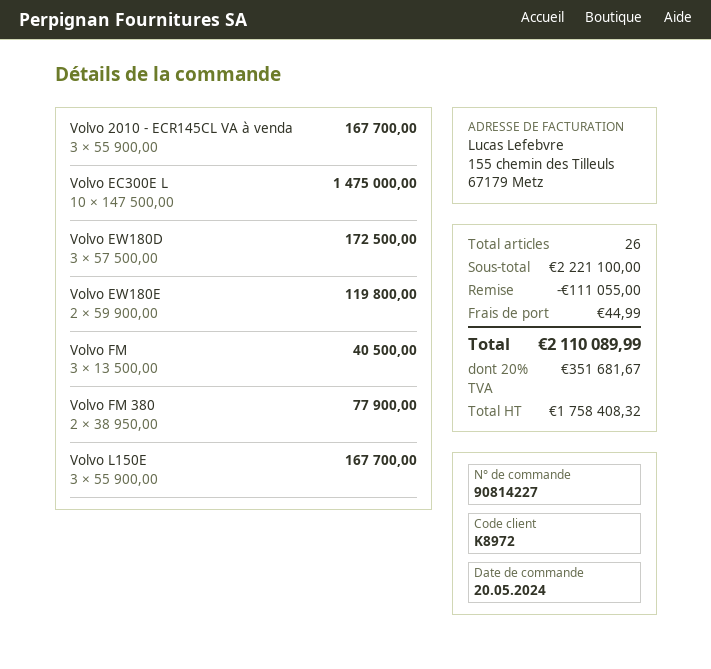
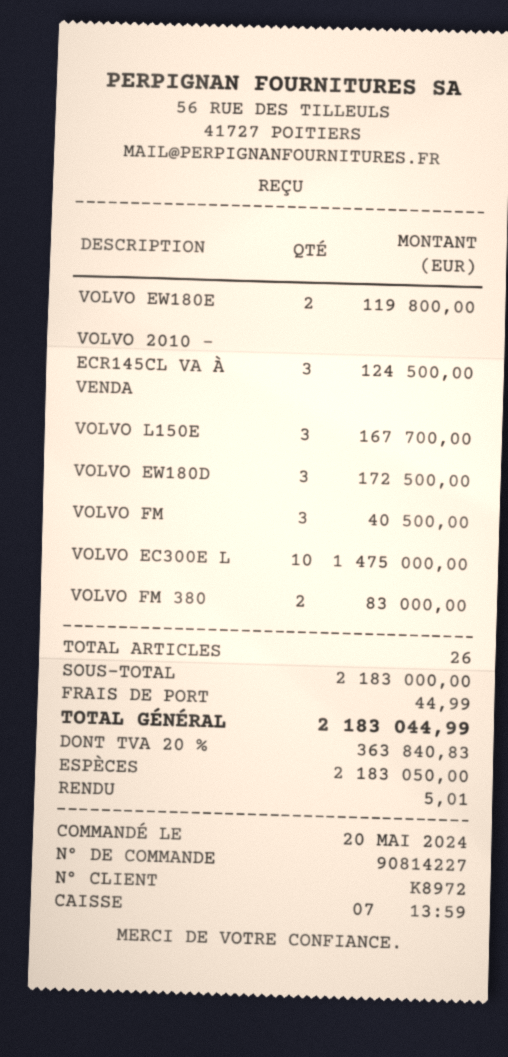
Volvo 2010 - ECR145CL VA à venda: 3 for 167700.00 -> 3 for 124500.00
Volvo FM 380: 2 for 77900.00 -> 2 for 83000.00
subtotal: 2221100.00 -> 2183000.00
discount: 111055.00 -> none
tax: 20% = 351681.67 -> 20% = 363840.83
total: 2110089.99 -> 2183044.99

